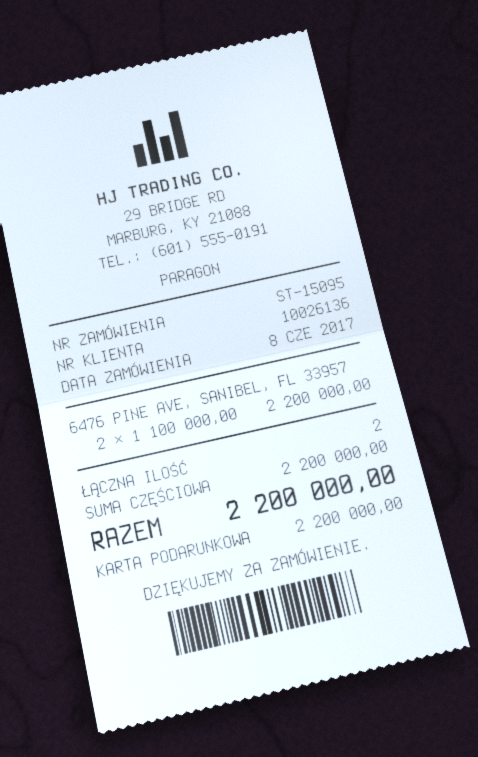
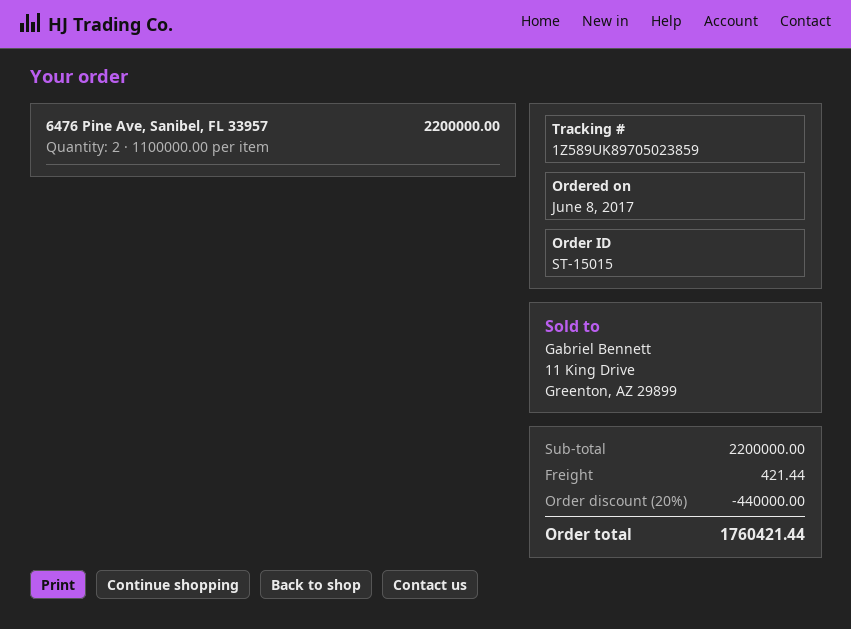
order number: ST-15095 -> ST-15015
discount: none -> 20% = 440000.00
shipping: none -> 421.44
total: 2200000.00 -> 1760421.44

